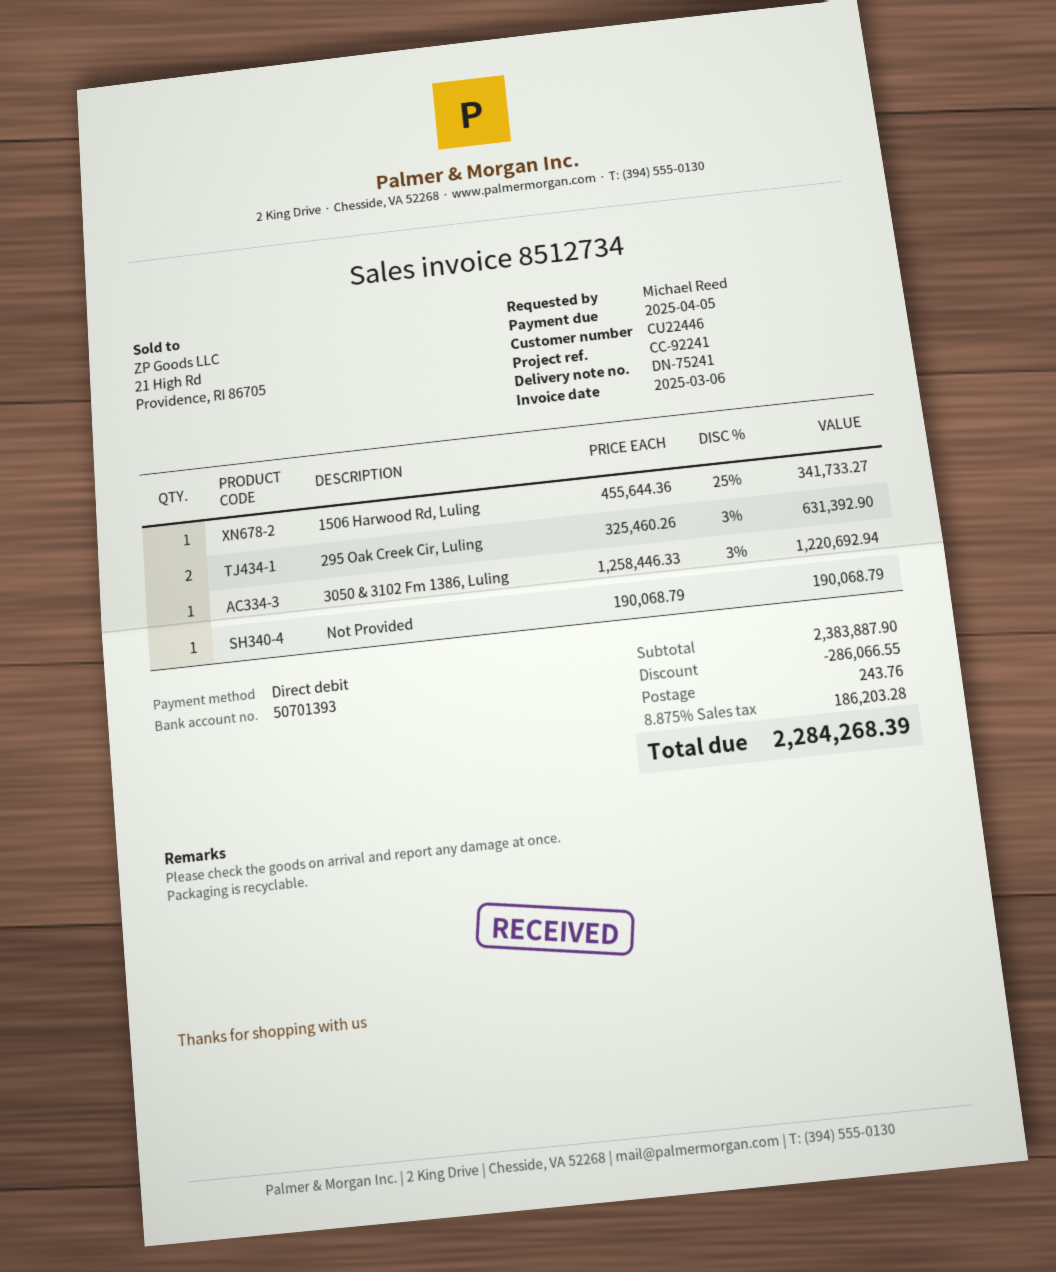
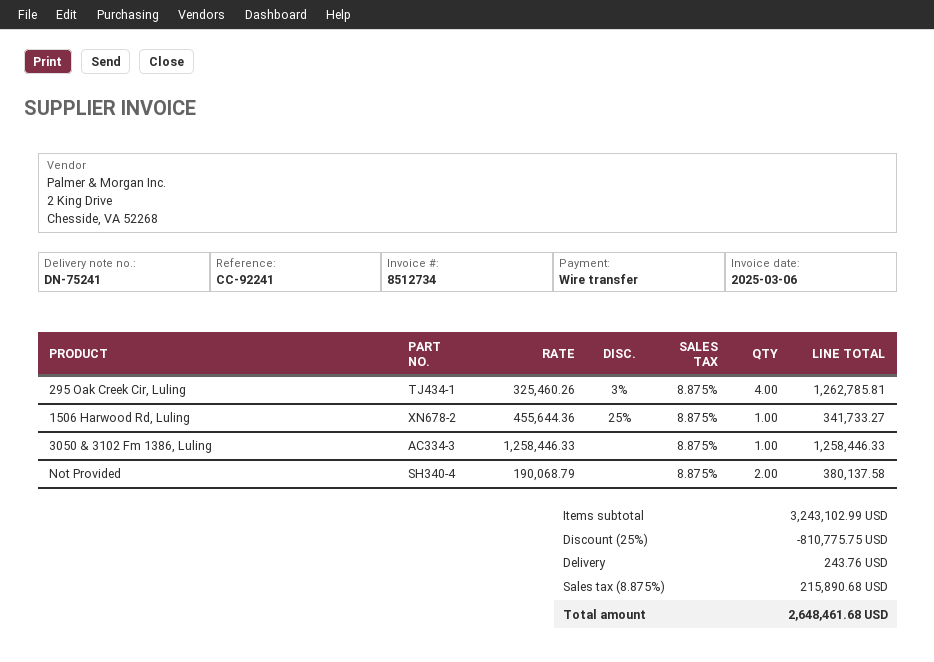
payment method: direct debit -> bank transfer
295 Oak Creek Cir, Luling: 2 x 325460.26 - 3% = 631392.90 -> 4 x 325460.26 - 3% = 1262785.81
3050 & 3102 Fm 1386, Luling: 1 x 1258446.33 - 3% = 1220692.94 -> 1 x 1258446.33 = 1258446.33
Not Provided: 1 x 190068.79 = 190068.79 -> 2 x 190068.79 = 380137.58
subtotal: 2383887.90 -> 3243102.99
discount: 286066.55 -> 810775.75
tax: 8.875% = 186203.28 -> 8.875% = 215890.68
total: 2284268.39 -> 2648461.68

